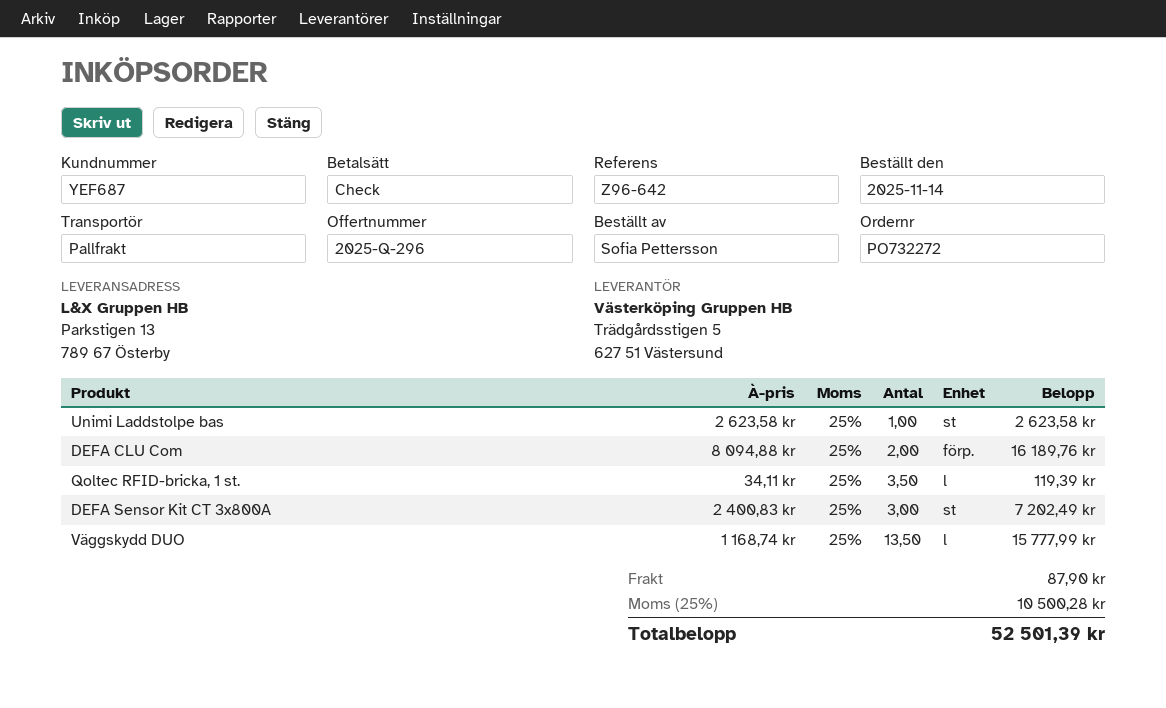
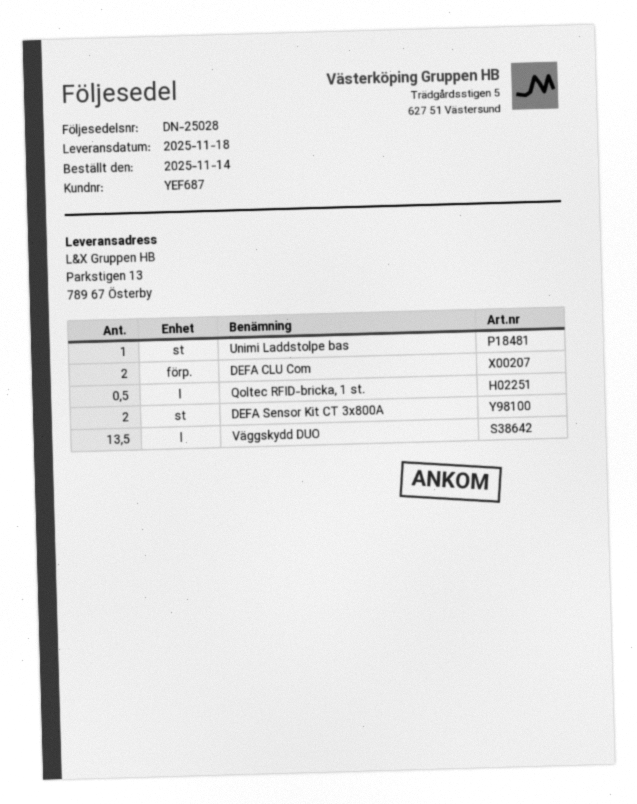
Qoltec RFID-bricka, 1 st.: 3.5 -> 0.5
DEFA Sensor Kit CT 3x800A: 3 -> 2

